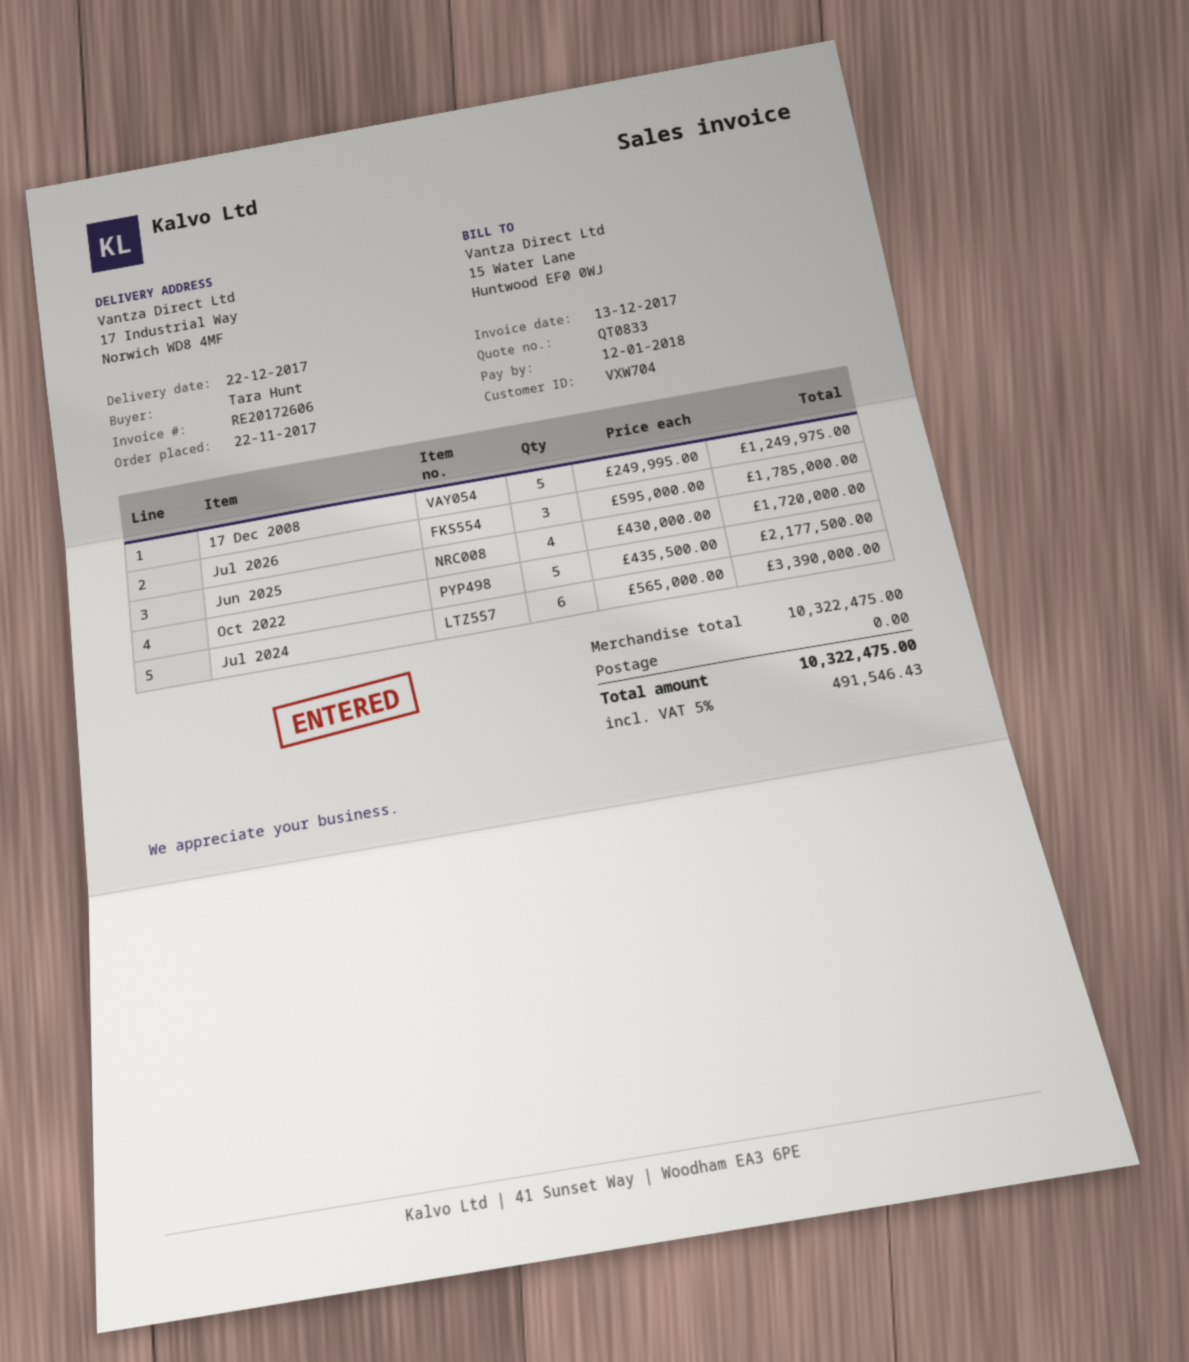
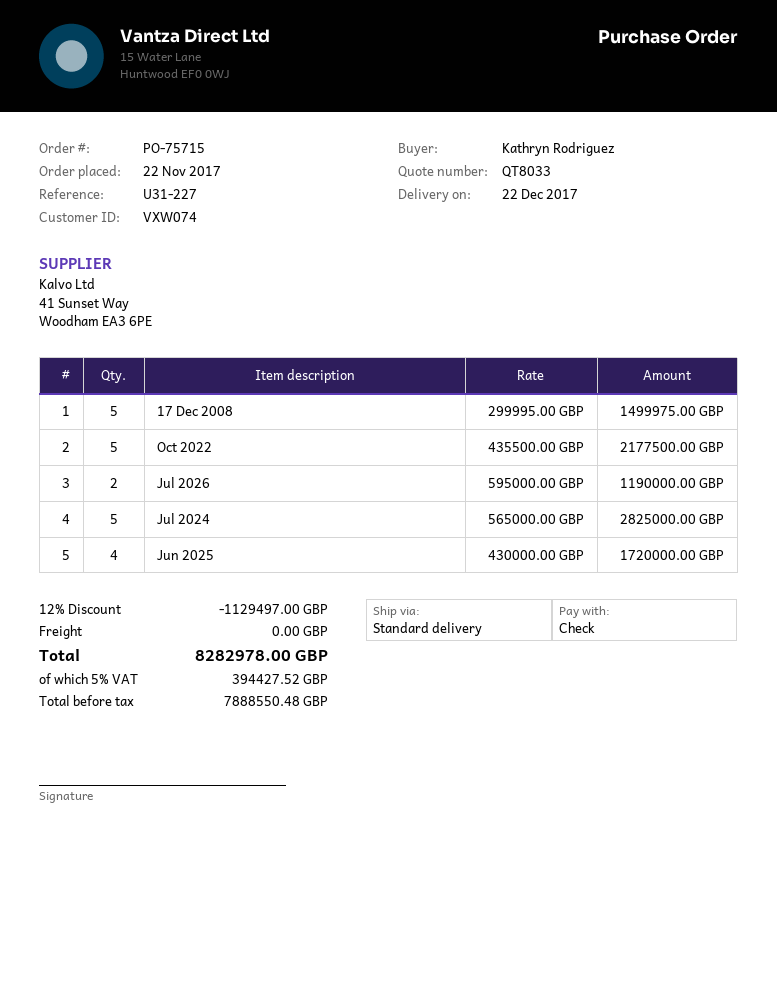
quote number: QT0833 -> QT8033
customer number: VXW704 -> VXW074
ordered by: Tara Hunt -> Kathryn Rodriguez
17 Dec 2008: 5 x 249995.00 = 1249975.00 -> 5 x 299995.00 = 1499975.00
Jul 2026: 3 x 595000.00 = 1785000.00 -> 2 x 595000.00 = 1190000.00
Jul 2024: 6 x 565000.00 = 3390000.00 -> 5 x 565000.00 = 2825000.00
discount: none -> 12% = 1129497.00
tax: 5% = 491546.43 -> 5% = 394427.52
total: 10322475.00 -> 8282978.00

